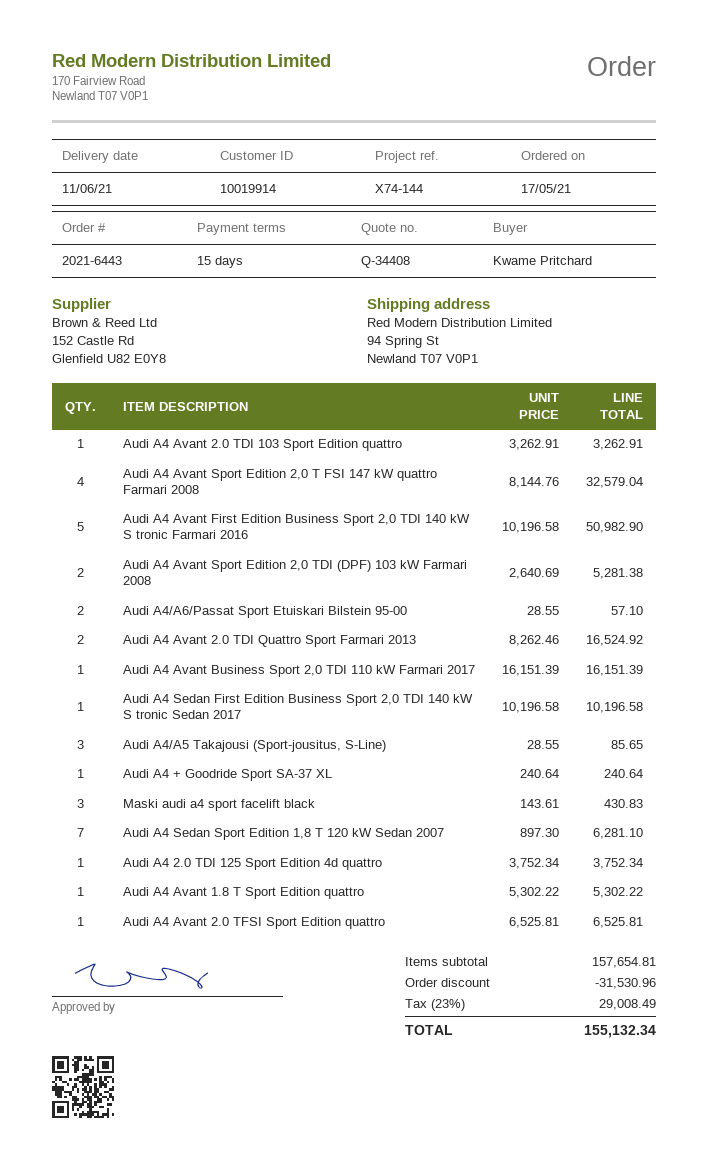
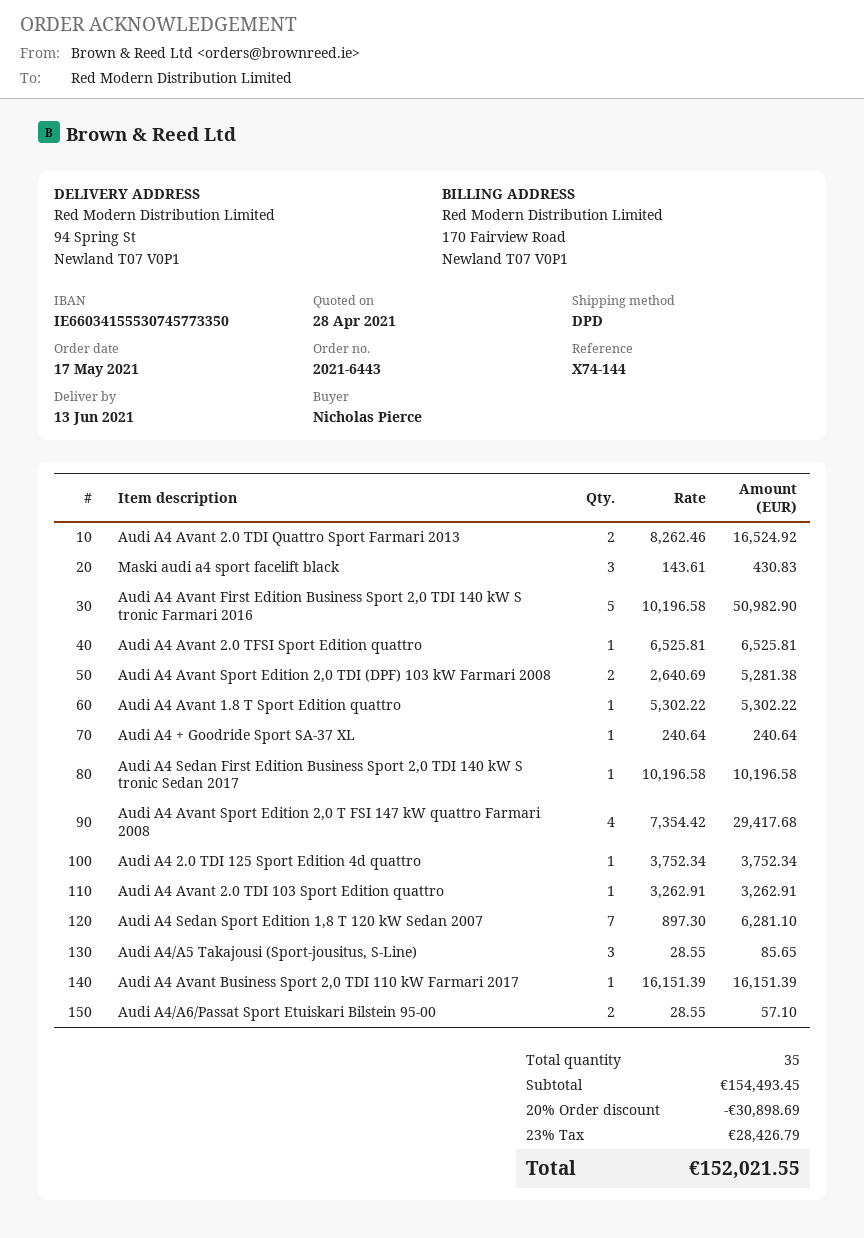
delivery date: 2021-06-11 -> 2021-06-13
ordered by: Kwame Pritchard -> Nicholas Pierce
Audi A4 Avant Sport Edition 2,0 T FSI 147 kW quattro Farmari 2008: 4 x 8144.76 = 32579.04 -> 4 x 7354.42 = 29417.68
subtotal: 157654.81 -> 154493.45
discount: 31530.96 -> 30898.69
tax: 23% = 29008.49 -> 23% = 28426.79
total: 155132.34 -> 152021.55

